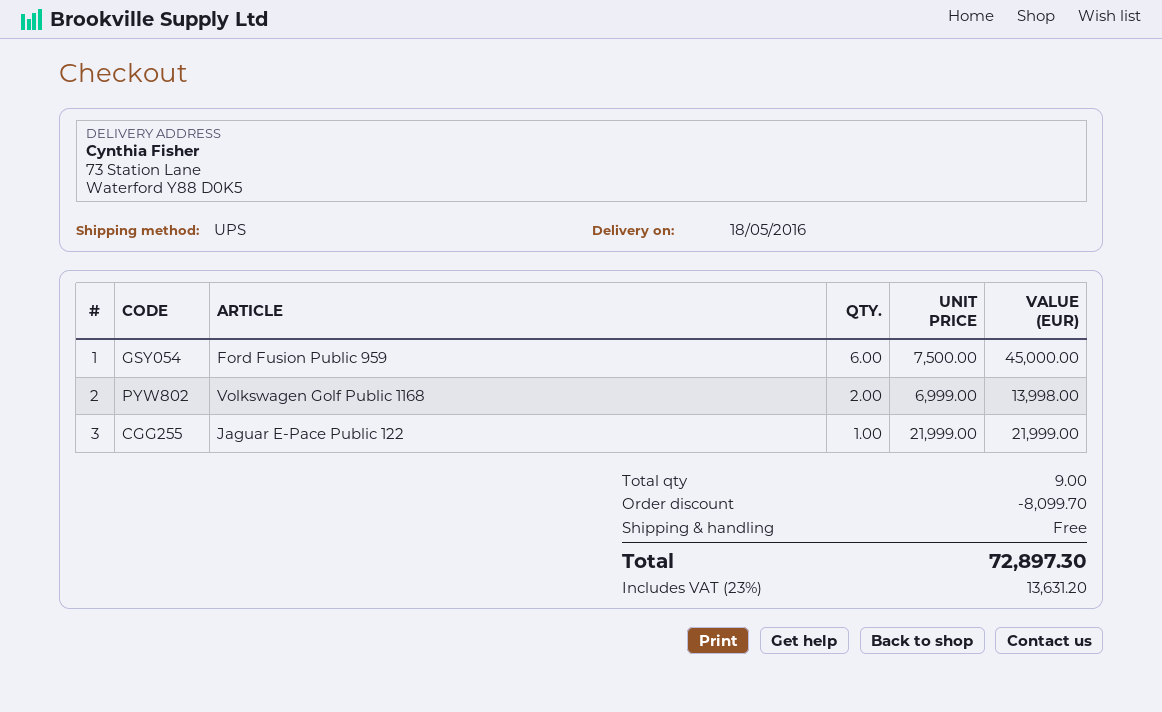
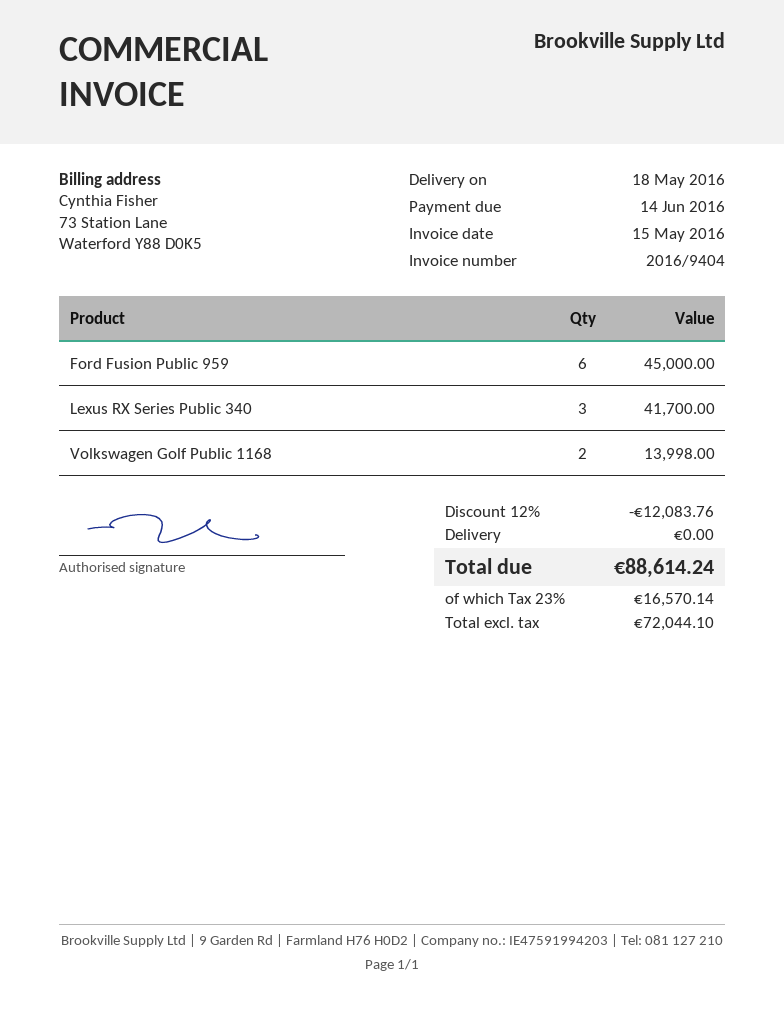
Jaguar E-Pace Public 122: 1 for 21999.00 -> none
Lexus RX Series Public 340: none -> 3 for 41700.00
discount: 8099.70 -> 12083.76
tax: 23% = 13631.20 -> 23% = 16570.14
total: 72897.30 -> 88614.24

